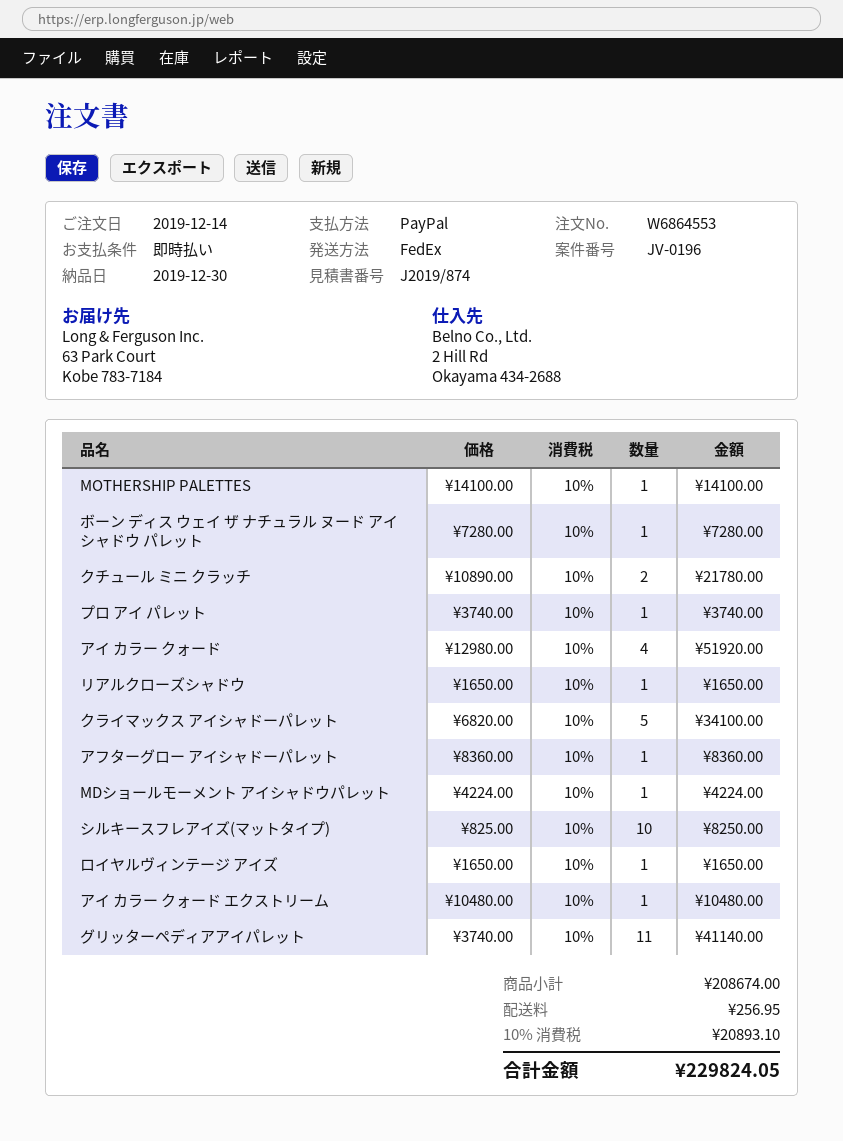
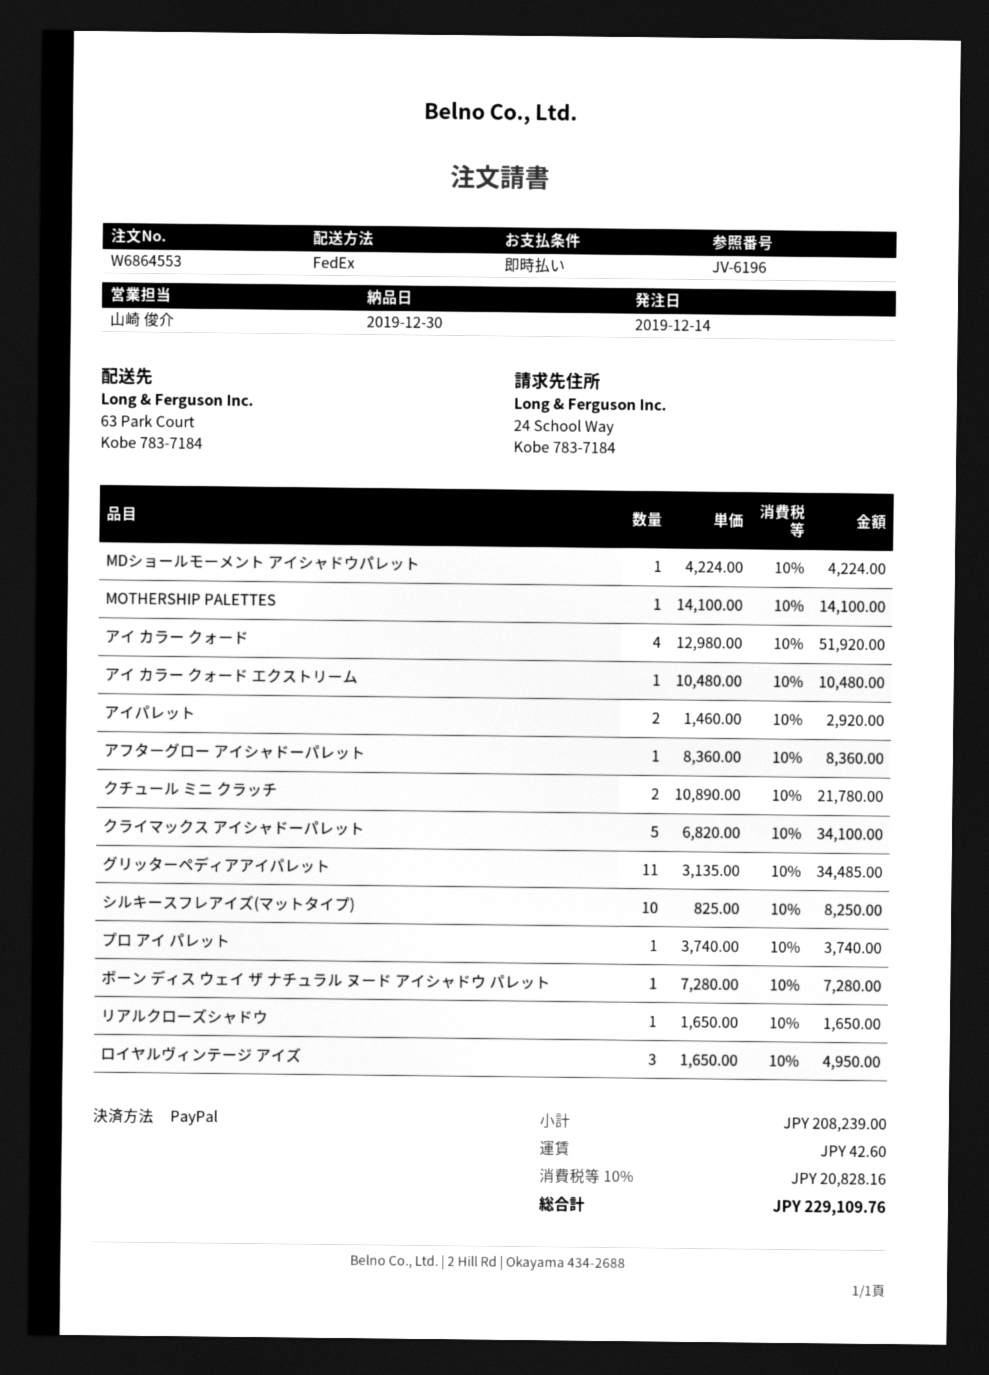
reference: JV-0196 -> JV-6196
ロイヤルヴィンテージ アイズ: 1 x 1650.00 = 1650.00 -> 3 x 1650.00 = 4950.00
グリッターペディアアイパレット: 11 x 3740.00 = 41140.00 -> 11 x 3135.00 = 34485.00
アイパレット: none -> 2 x 1460.00 = 2920.00
subtotal: 208674.00 -> 208239.00
shipping: 256.95 -> 42.60
tax: 10% = 20893.10 -> 10% = 20828.16
total: 229824.05 -> 229109.76

